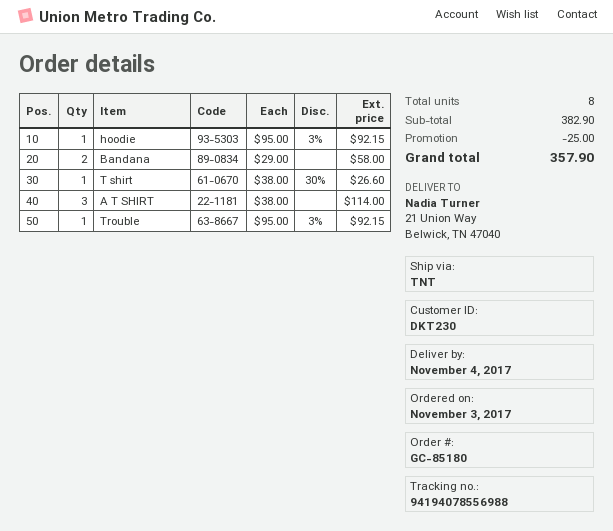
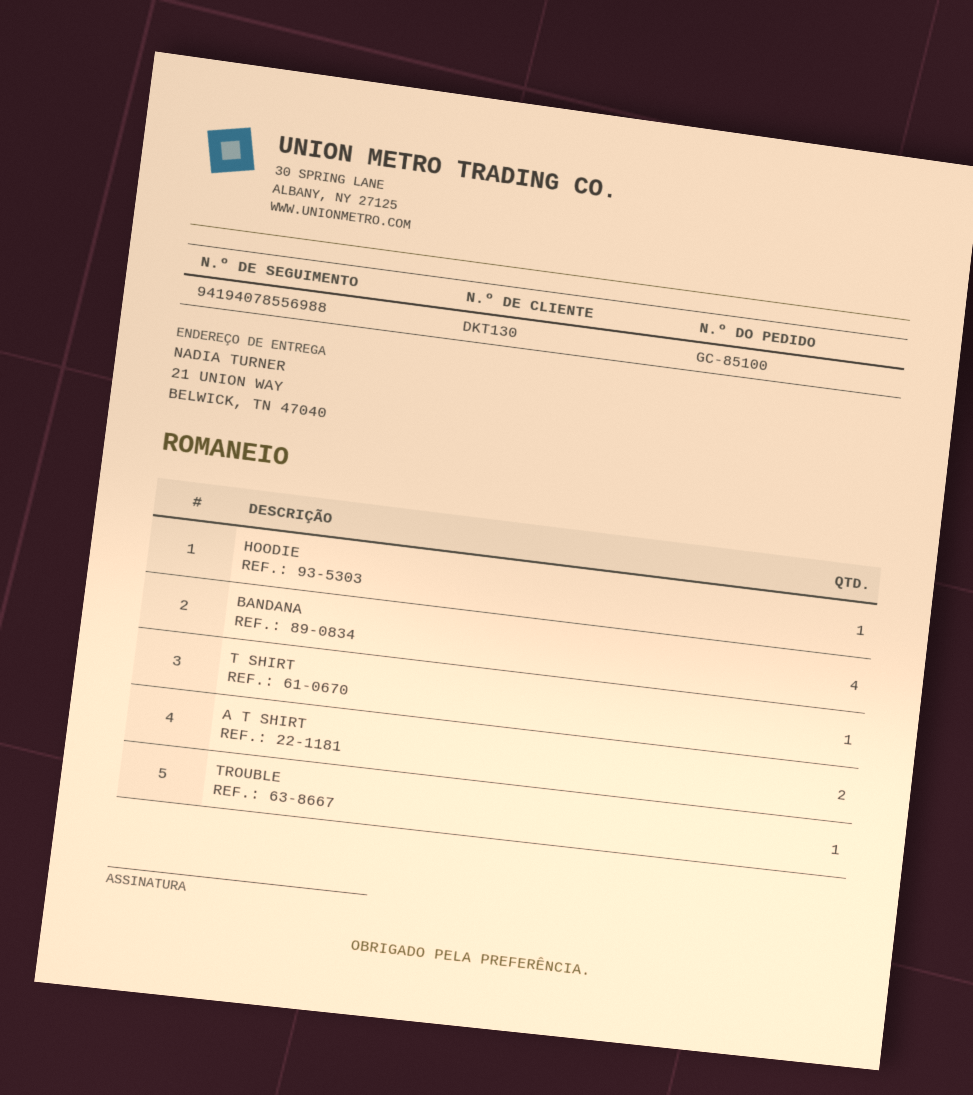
order number: GC-85180 -> GC-85100
customer number: DKT230 -> DKT130
Bandana: 2 -> 4
A T SHIRT: 3 -> 2

